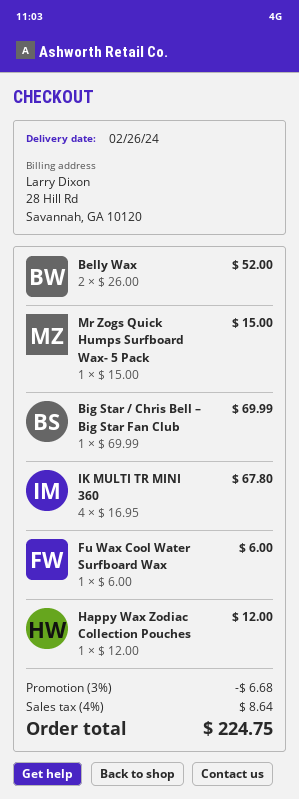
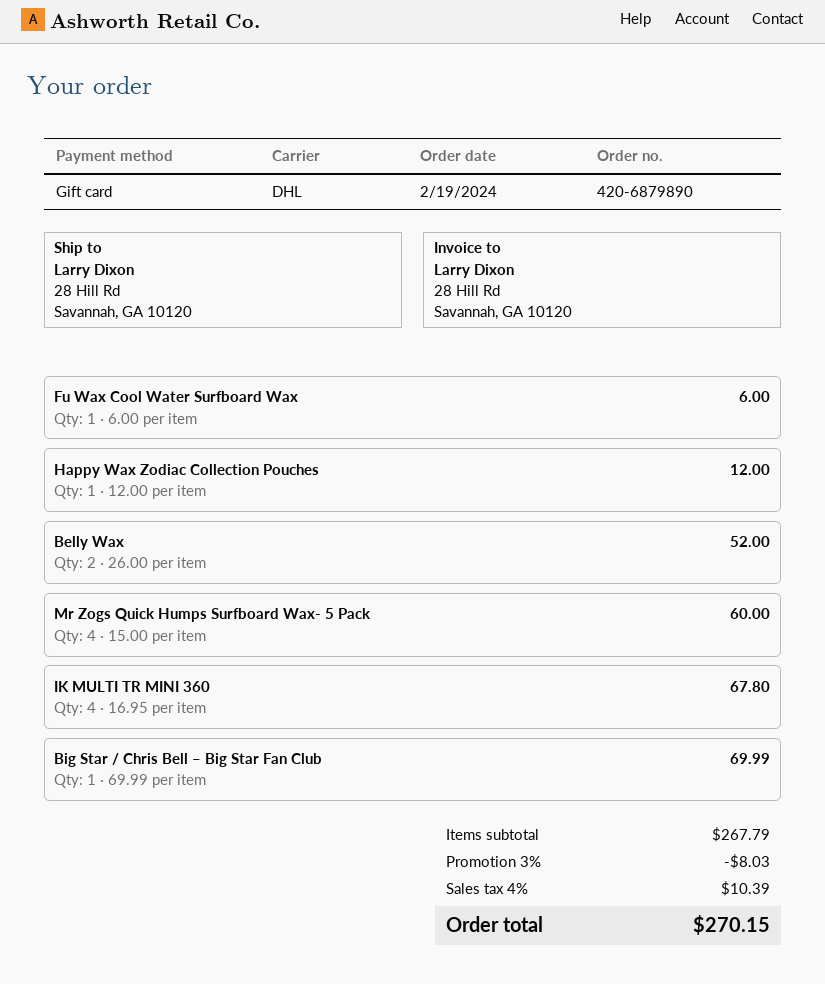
Mr Zogs Quick Humps Surfboard Wax- 5 Pack: 1 x 15.00 = 15.00 -> 4 x 15.00 = 60.00
discount: 3% = 6.68 -> 3% = 8.03
tax: 4% = 8.64 -> 4% = 10.39
total: 224.75 -> 270.15

